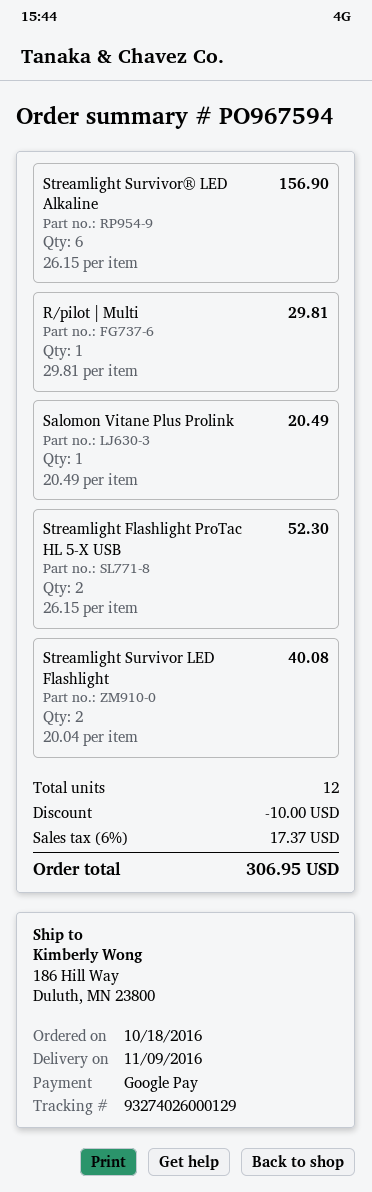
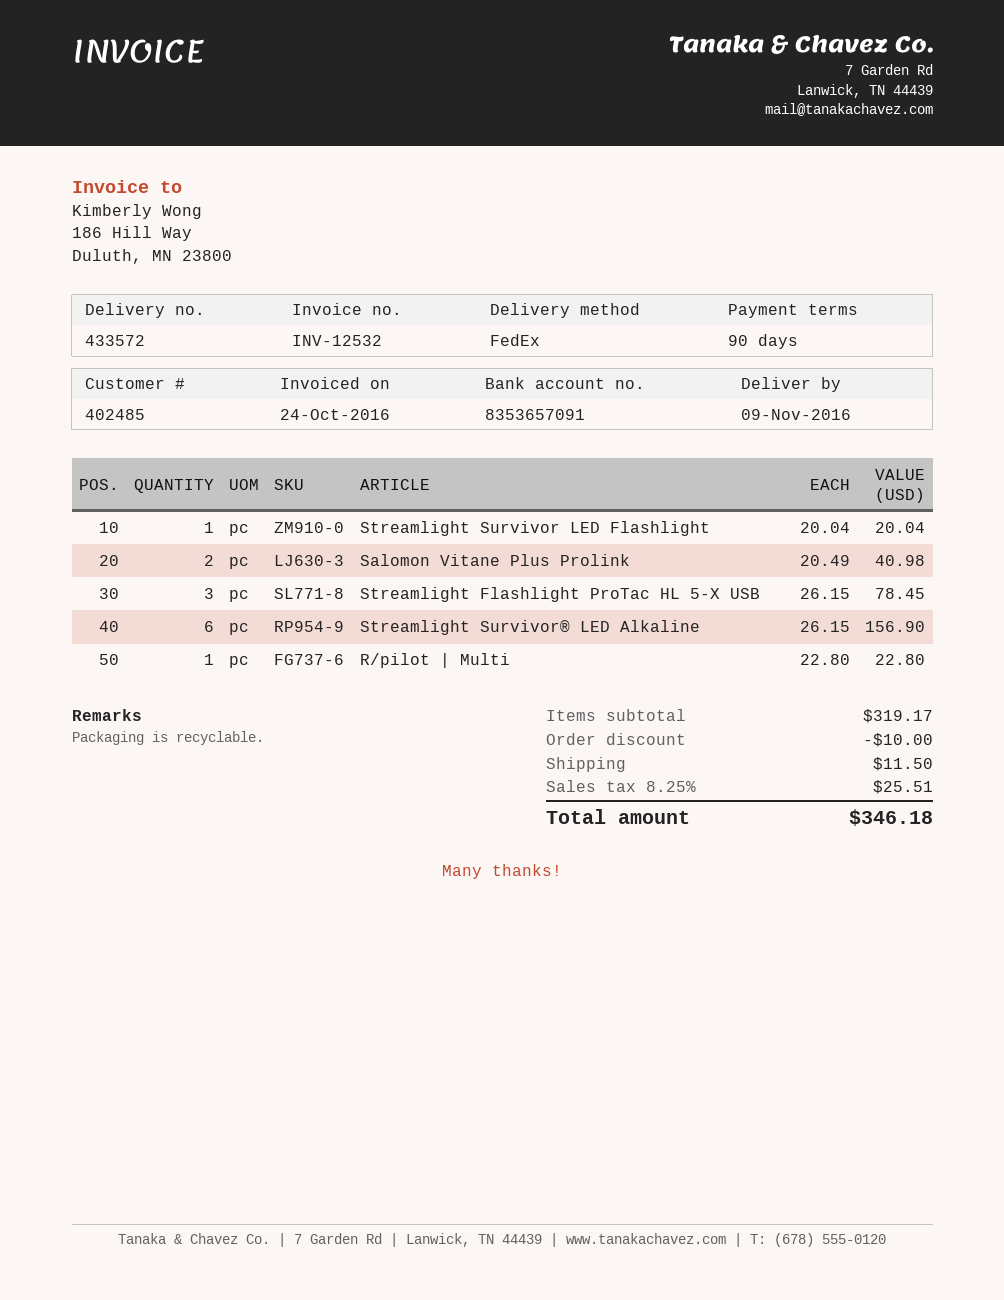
R/pilot | Multi: 1 x 29.81 = 29.81 -> 1 x 22.80 = 22.80
Salomon Vitane Plus Prolink: 1 x 20.49 = 20.49 -> 2 x 20.49 = 40.98
Streamlight Flashlight ProTac HL 5-X USB: 2 x 26.15 = 52.30 -> 3 x 26.15 = 78.45
Streamlight Survivor LED Flashlight: 2 x 20.04 = 40.08 -> 1 x 20.04 = 20.04
shipping: none -> 11.50
tax: 6% = 17.37 -> 8.25% = 25.51
total: 306.95 -> 346.18

